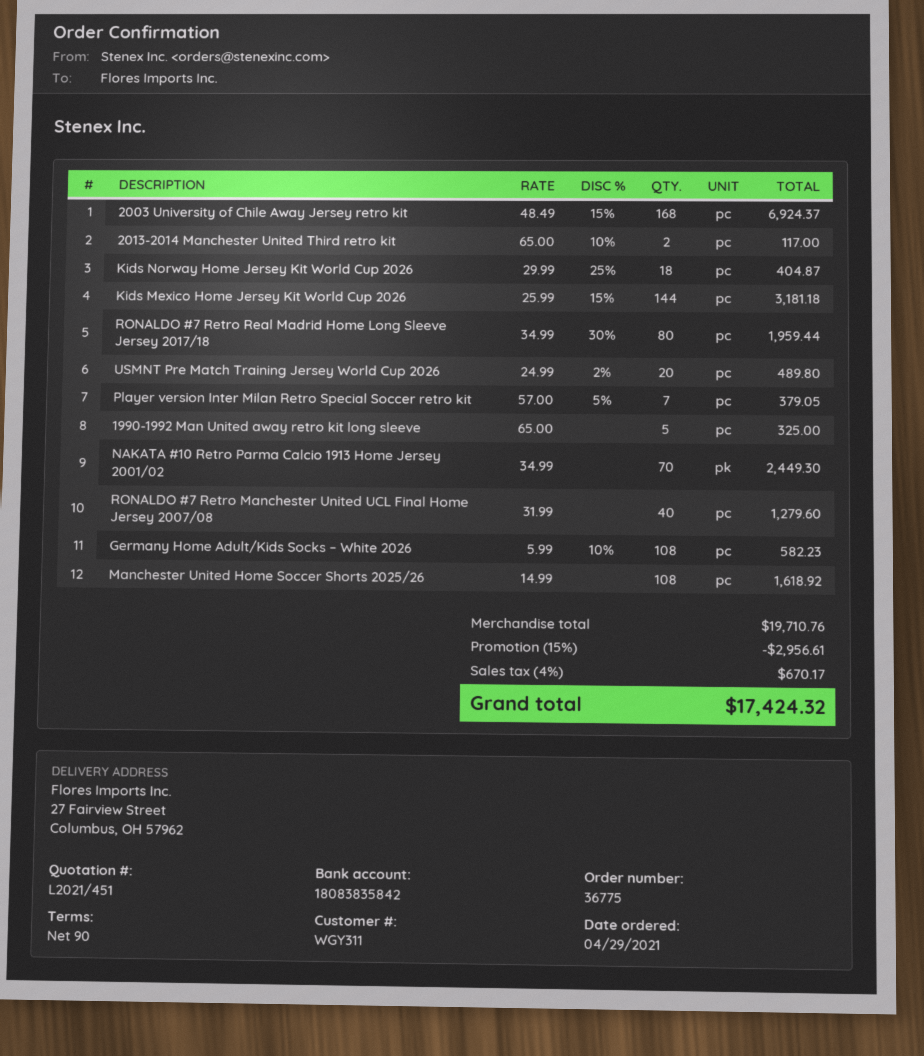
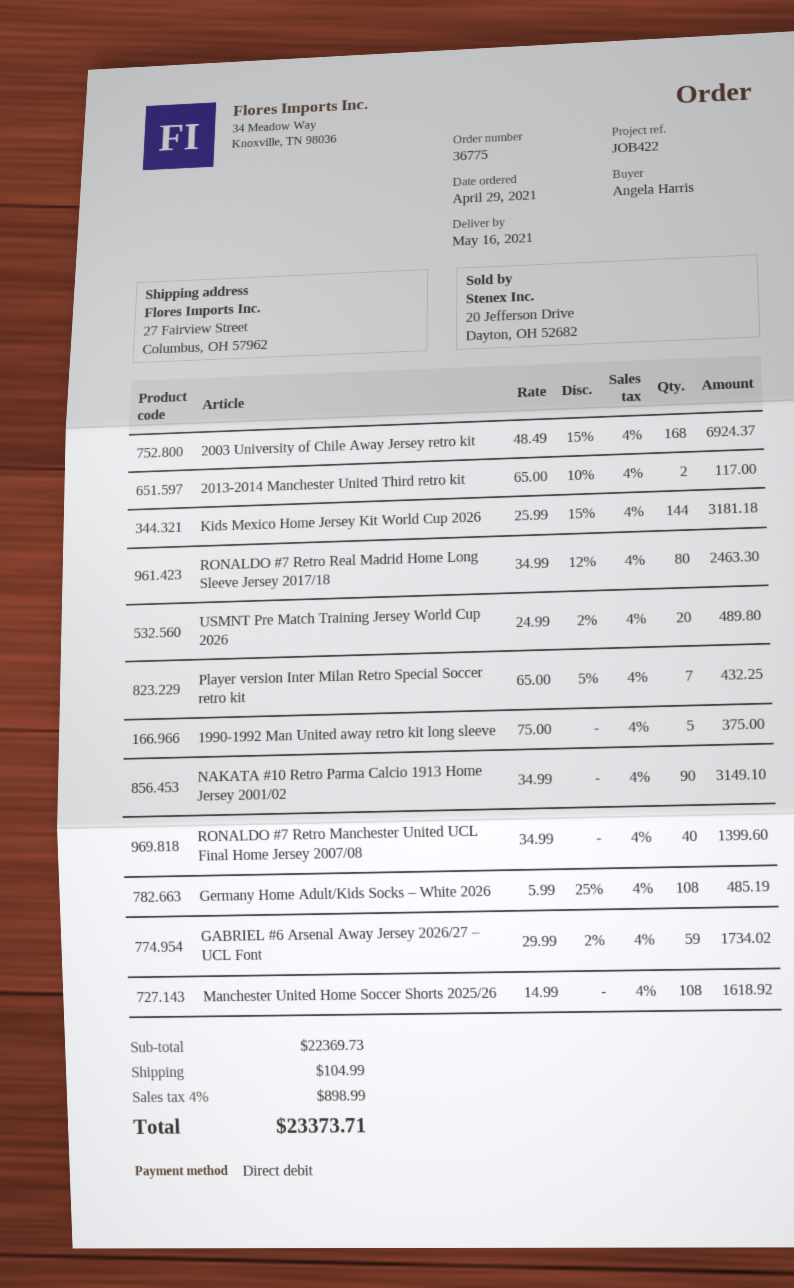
Kids Norway Home Jersey Kit World Cup 2026: 18 x 29.99 - 25% = 404.87 -> none
RONALDO #7 Retro Real Madrid Home Long Sleeve Jersey 2017/18: 80 x 34.99 - 30% = 1959.44 -> 80 x 34.99 - 12% = 2463.30
Player version Inter Milan Retro Special Soccer retro kit: 7 x 57.00 - 5% = 379.05 -> 7 x 65.00 - 5% = 432.25
1990-1992 Man United away retro kit long sleeve: 5 x 65.00 = 325.00 -> 5 x 75.00 = 375.00
NAKATA #10 Retro Parma Calcio 1913 Home Jersey 2001/02: 70 x 34.99 = 2449.30 -> 90 x 34.99 = 3149.10
RONALDO #7 Retro Manchester United UCL Final Home Jersey 2007/08: 40 x 31.99 = 1279.60 -> 40 x 34.99 = 1399.60
Germany Home Adult/Kids Socks – White 2026: 108 x 5.99 - 10% = 582.23 -> 108 x 5.99 - 25% = 485.19
GABRIEL #6 Arsenal Away Jersey 2026/27 – UCL Font: none -> 59 x 29.99 - 2% = 1734.02
subtotal: 19710.76 -> 22369.73
discount: 15% = 2956.61 -> none
shipping: none -> 104.99
tax: 4% = 670.17 -> 4% = 898.99
total: 17424.32 -> 23373.71

